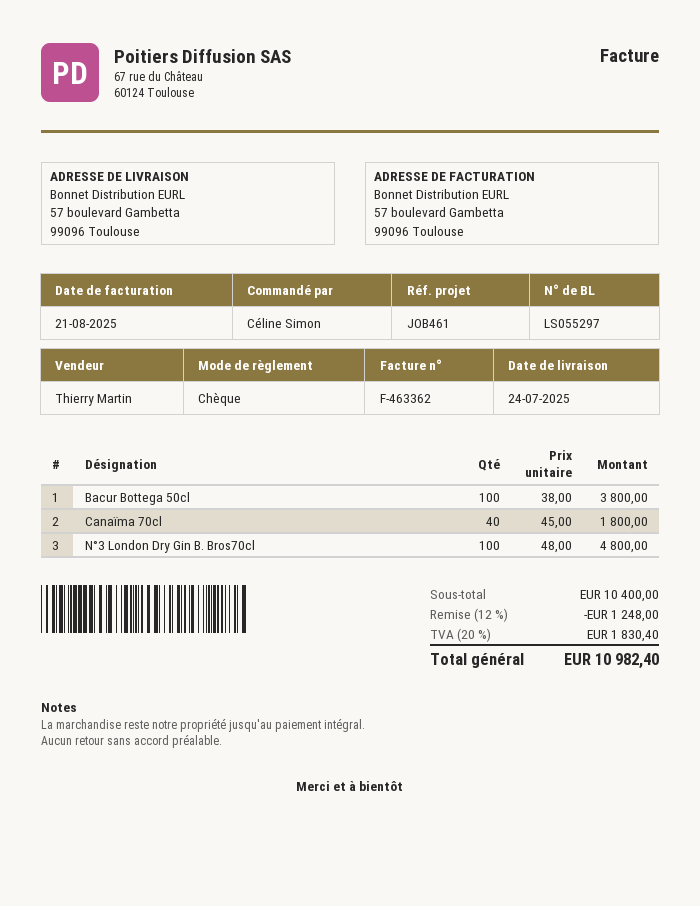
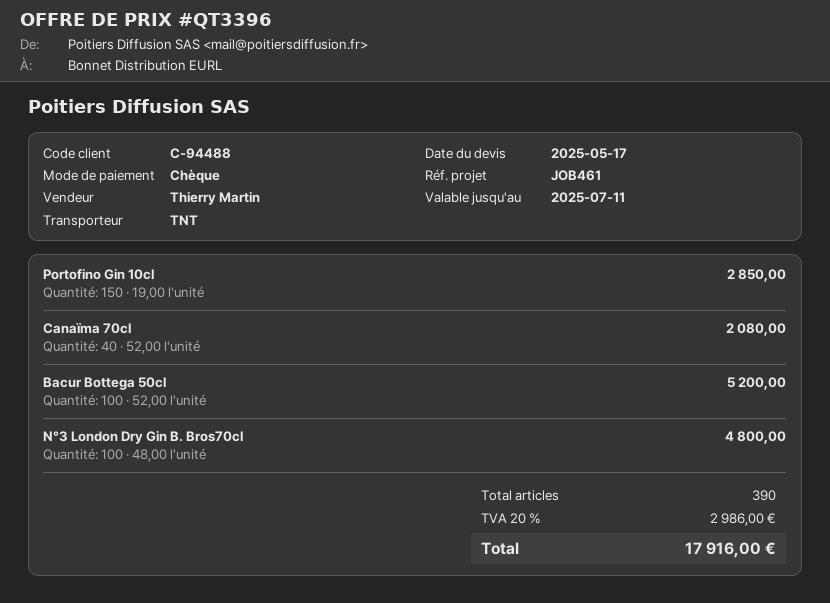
Bacur Bottega 50cl: 100 x 38.00 = 3800.00 -> 100 x 52.00 = 5200.00
Canaïma 70cl: 40 x 45.00 = 1800.00 -> 40 x 52.00 = 2080.00
Portofino Gin 10cl: none -> 150 x 19.00 = 2850.00
discount: 12% = 1248.00 -> none
tax: 20% = 1830.40 -> 20% = 2986.00
total: 10982.40 -> 17916.00

